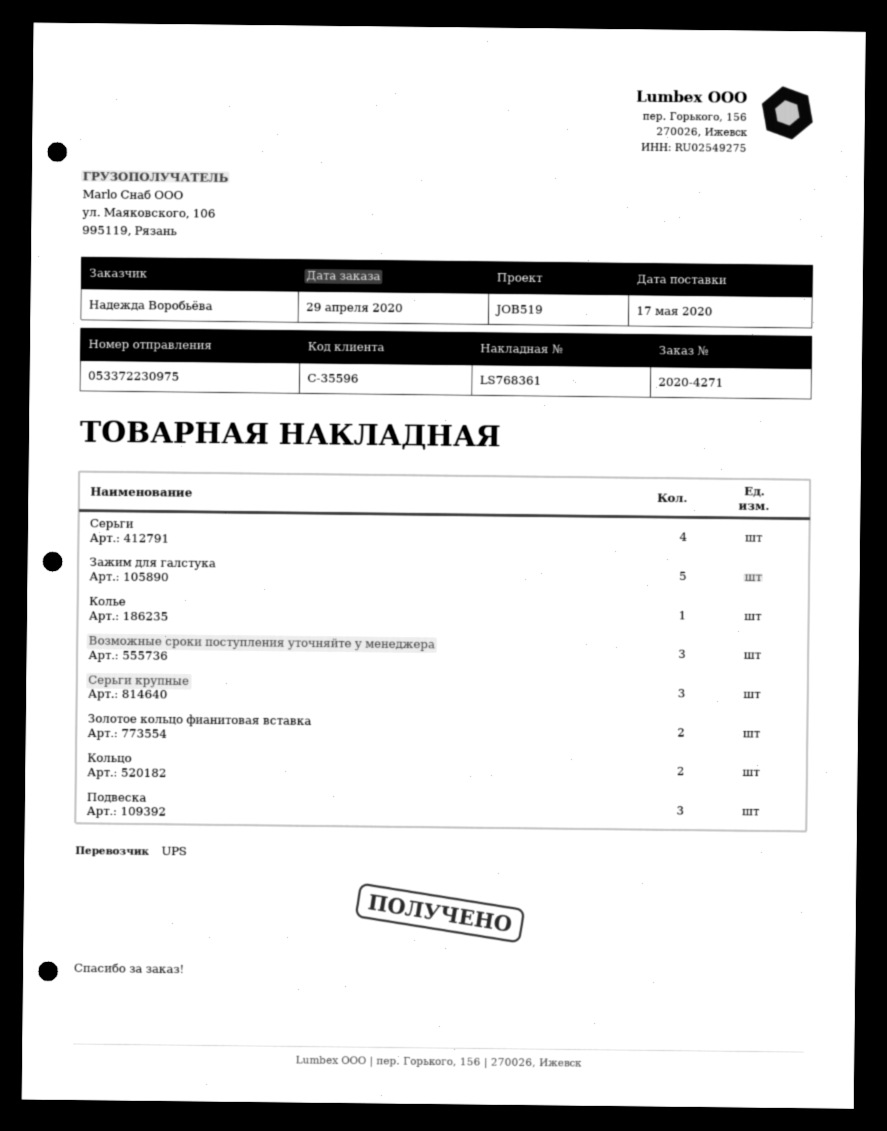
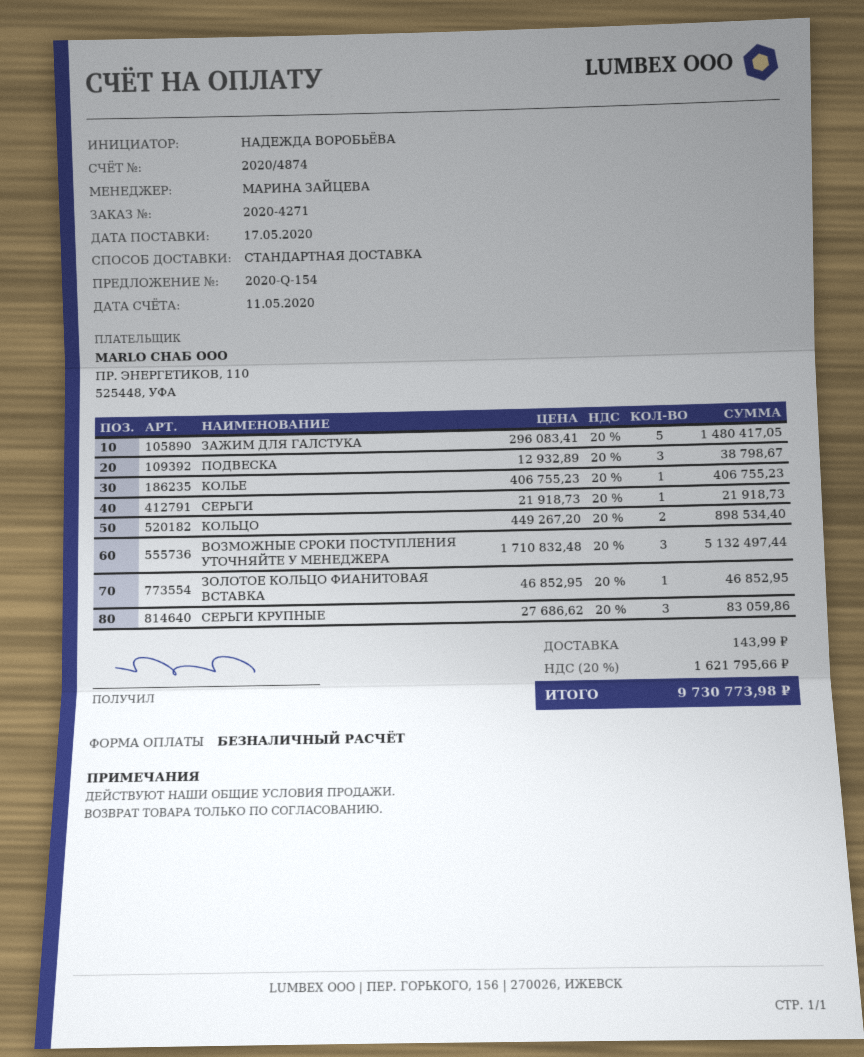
shipping method: UPS -> standard
Серьги: 4 -> 1
Золотое кольцо фианитовая вставка: 2 -> 1

